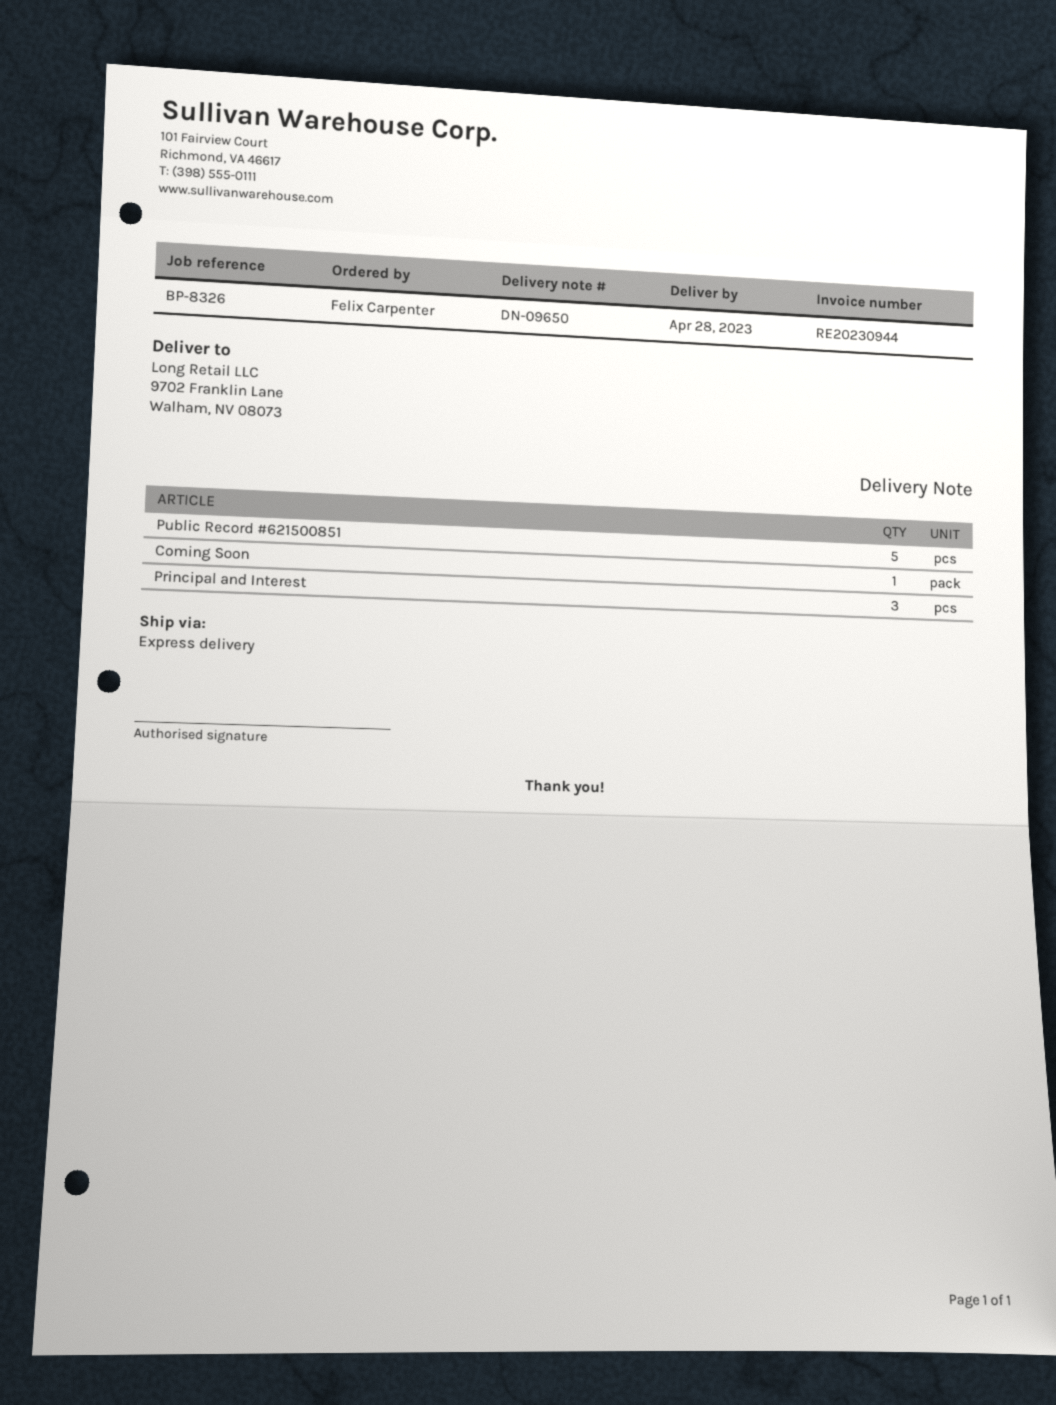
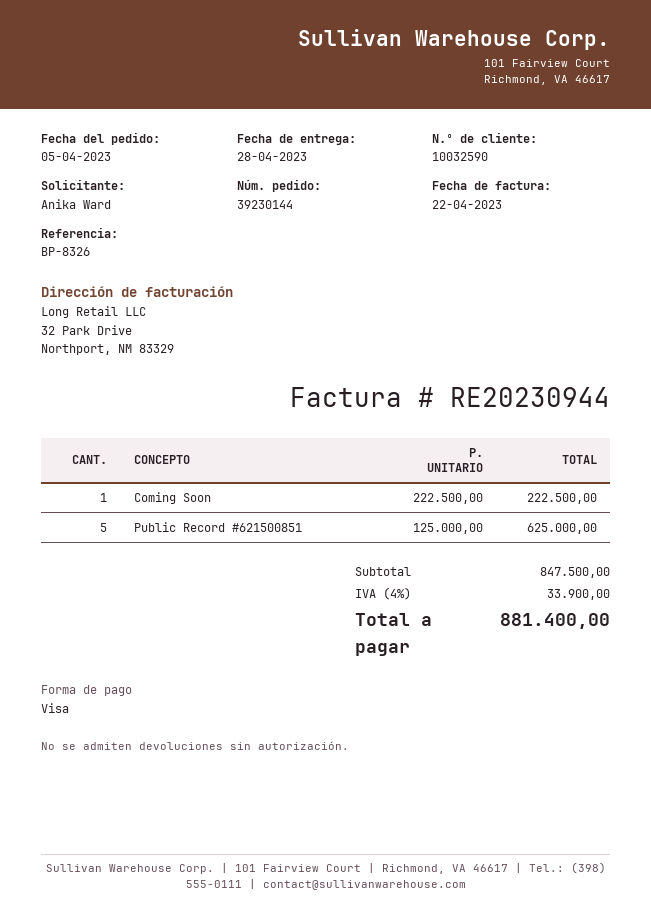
ordered by: Felix Carpenter -> Anika Ward
Principal and Interest: 3 -> none

